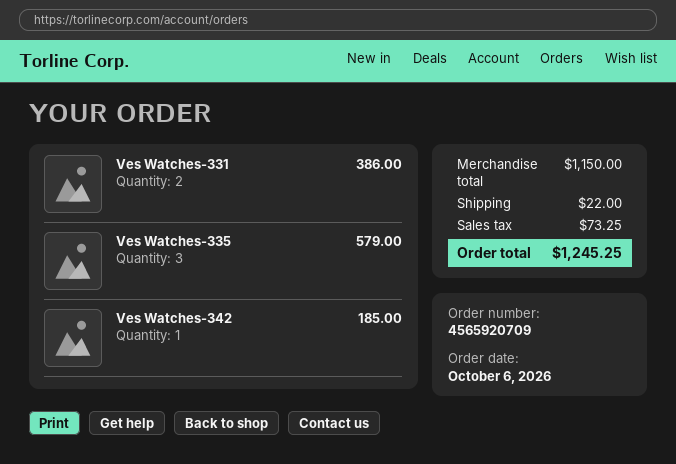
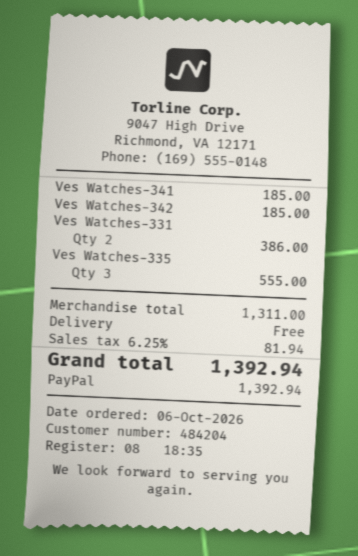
Ves Watches-335: 3 for 579.00 -> 3 for 555.00
Ves Watches-341: none -> 1 for 185.00
subtotal: 1150.00 -> 1311.00
shipping: 22.00 -> 0.00
tax: 73.25 -> 81.94
total: 1245.25 -> 1392.94

